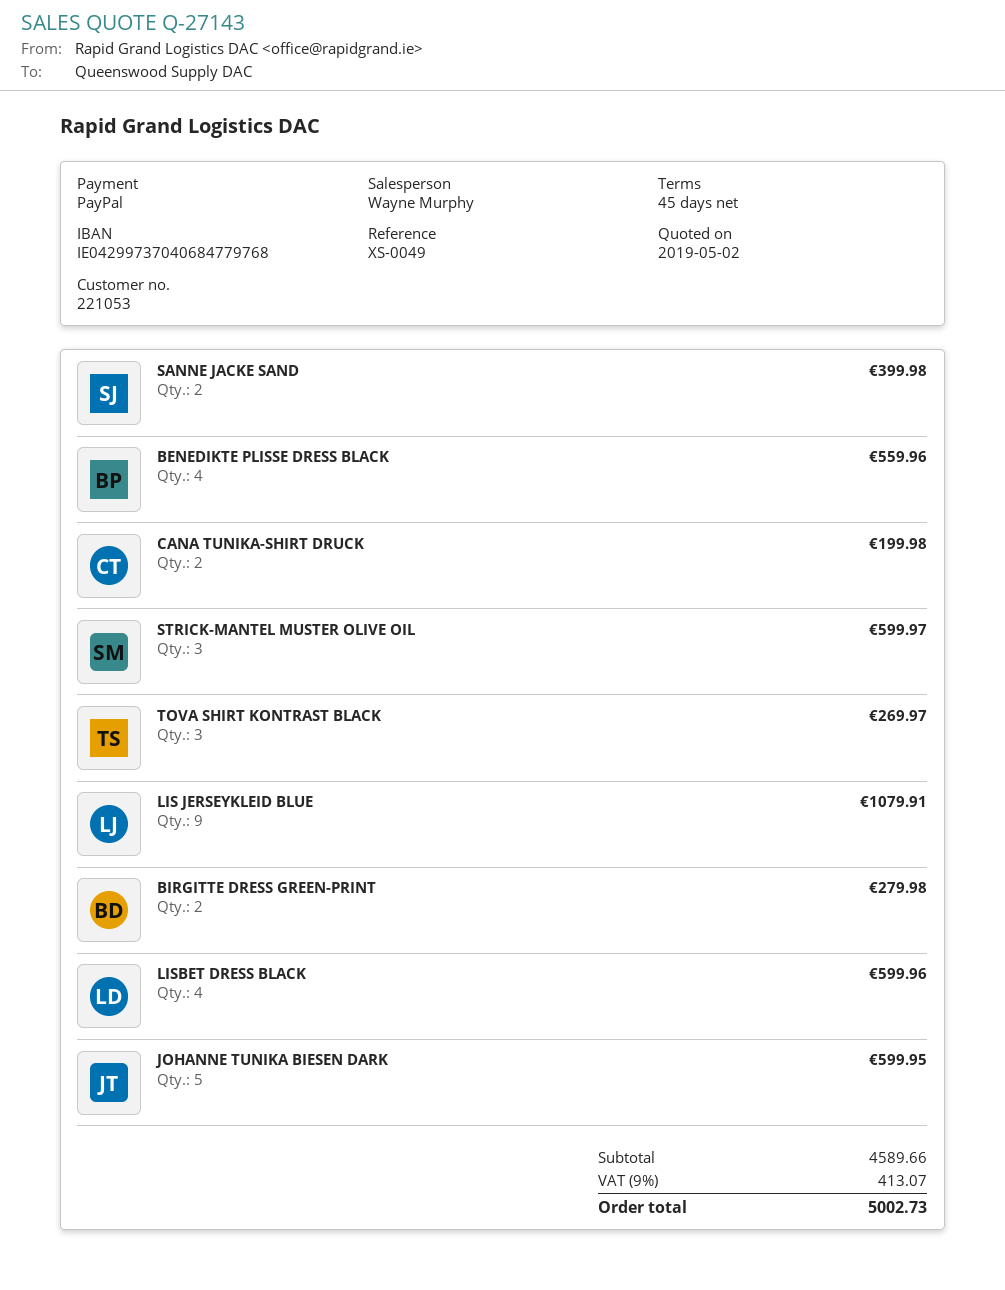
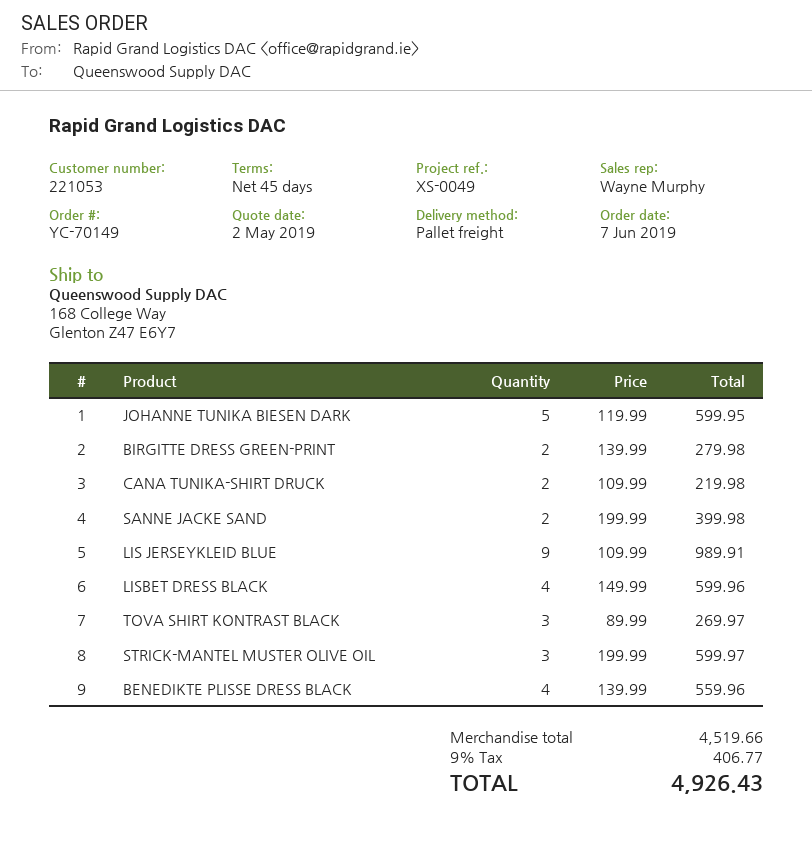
CANA TUNIKA-SHIRT DRUCK: 2 for 199.98 -> 2 for 219.98
LIS JERSEYKLEID BLUE: 9 for 1079.91 -> 9 for 989.91
subtotal: 4589.66 -> 4519.66
tax: 9% = 413.07 -> 9% = 406.77
total: 5002.73 -> 4926.43

